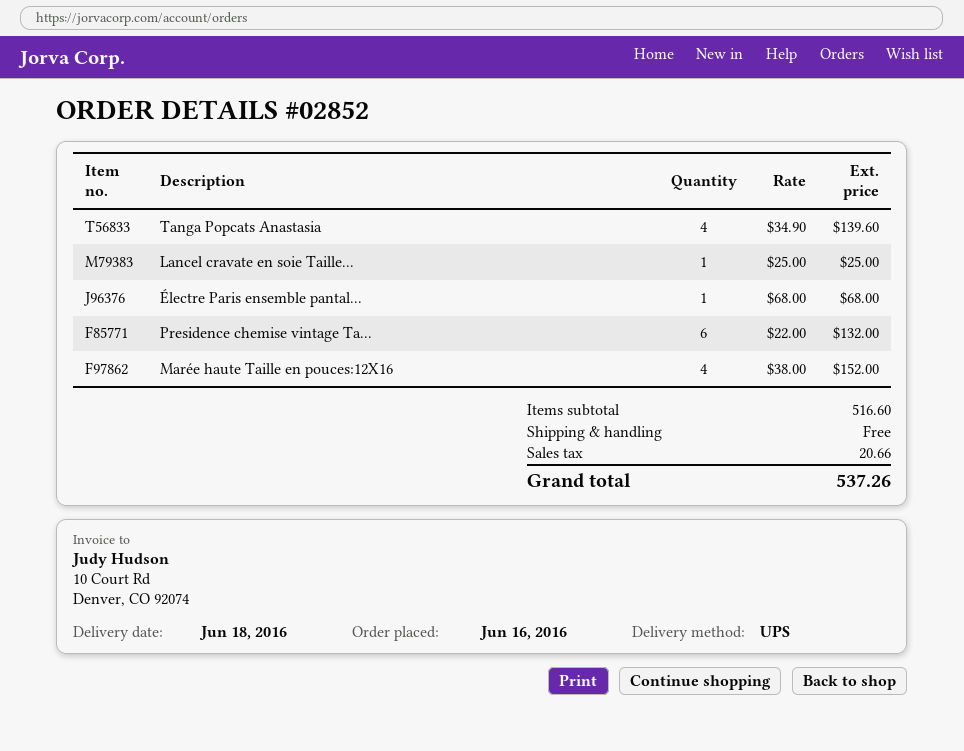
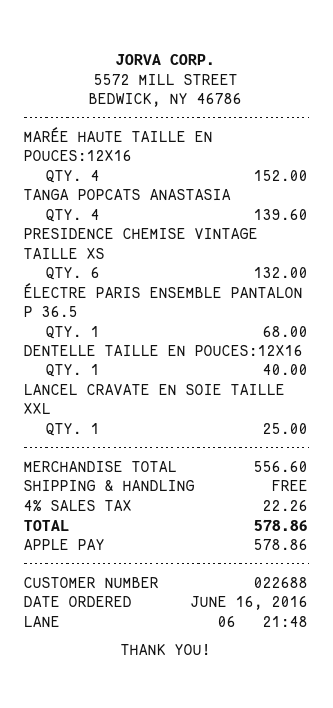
DENTELLE TAILLE EN POUCES:12X16: none -> 1 for 40.00
subtotal: 516.60 -> 556.60
tax: 20.66 -> 22.26
total: 537.26 -> 578.86

